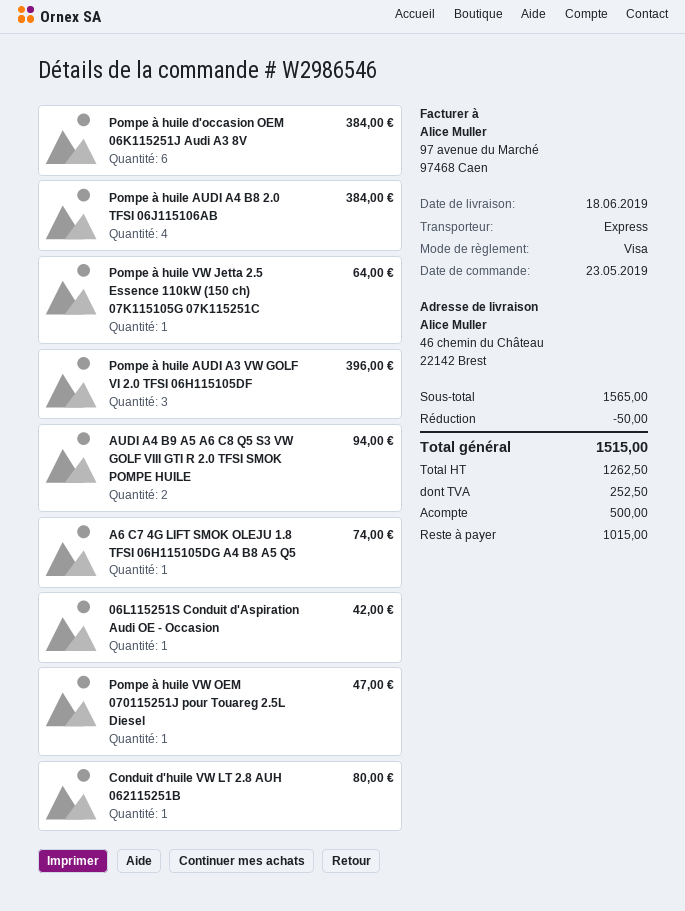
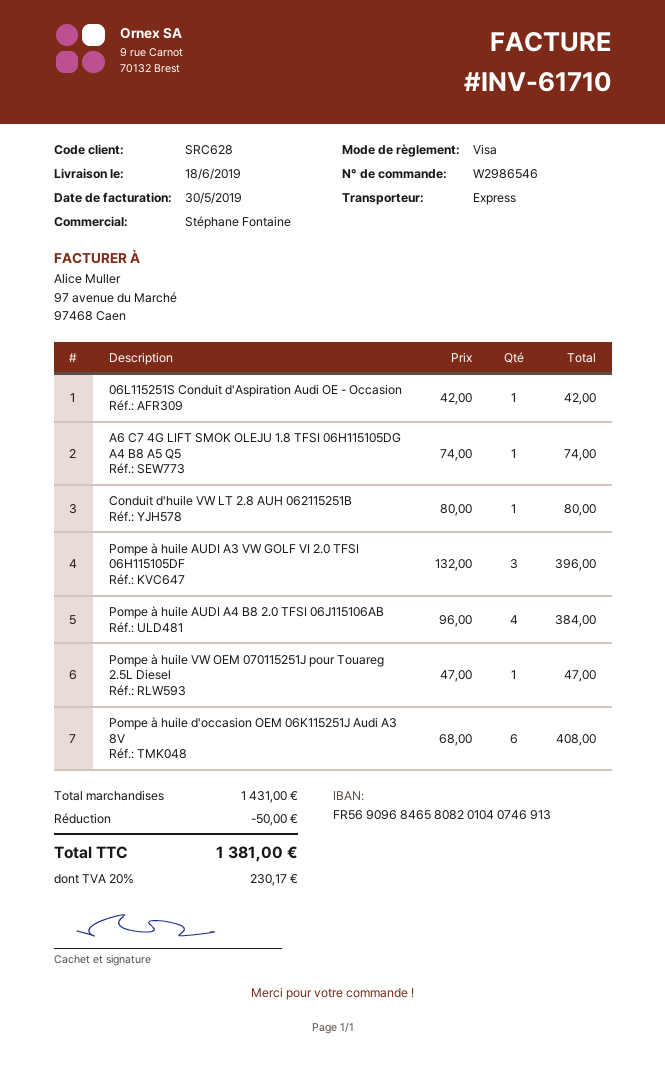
Pompe à huile d'occasion OEM 06K115251J Audi A3 8V: 6 for 384.00 -> 6 for 408.00
Pompe à huile VW Jetta 2.5 Essence 110kW (150 ch) 07K115105G 07K115251C: 1 for 64.00 -> none
AUDI A4 B9 A5 A6 C8 Q5 S3 VW GOLF VIII GTI R 2.0 TFSI SMOK POMPE HUILE: 2 for 94.00 -> none
subtotal: 1565.00 -> 1431.00
tax: 252.50 -> 230.17
total: 1515.00 -> 1381.00

